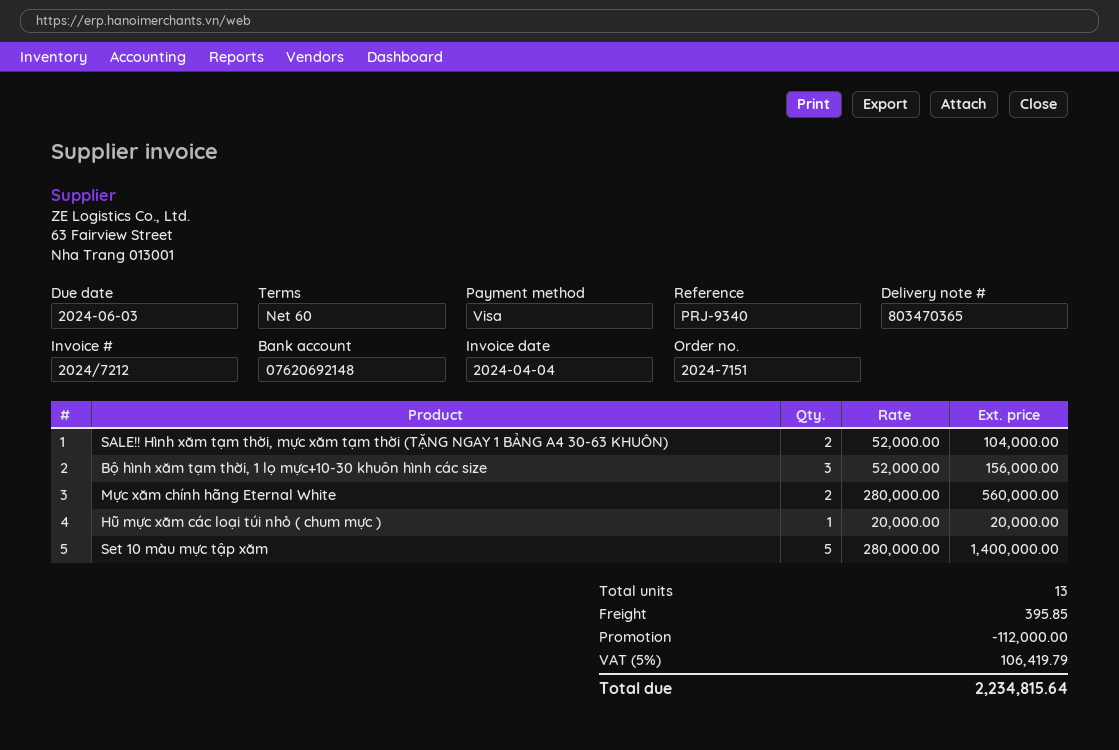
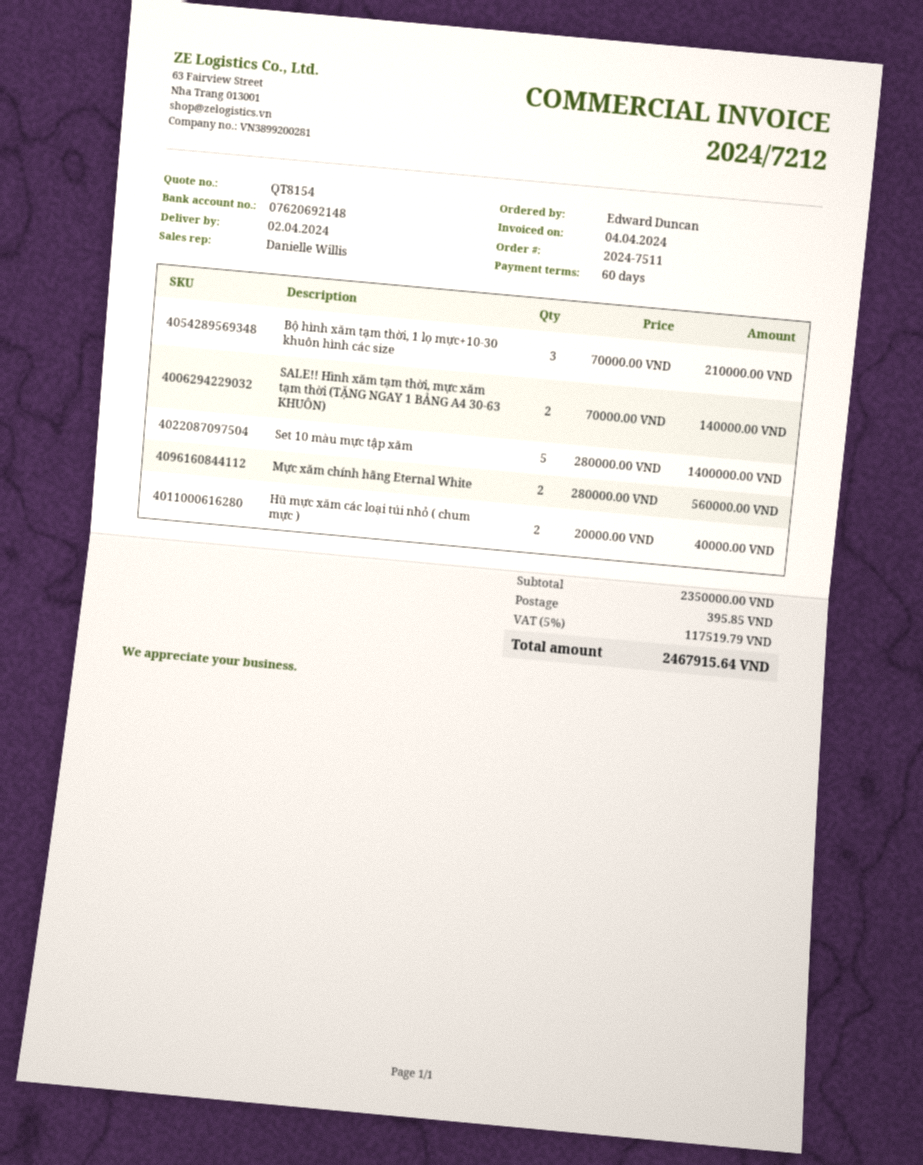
order number: 2024-7151 -> 2024-7511
SALE!! Hình xăm tạm thời, mực xăm tạm thời (TẶNG NGAY 1 BẢNG A4 30-63 KHUÔN): 2 x 52000.00 = 104000.00 -> 2 x 70000.00 = 140000.00
Bộ hình xăm tạm thời, 1 lọ mực+10-30 khuôn hình các size: 3 x 52000.00 = 156000.00 -> 3 x 70000.00 = 210000.00
Hũ mực xăm các loại túi nhỏ ( chum mực ): 1 x 20000.00 = 20000.00 -> 2 x 20000.00 = 40000.00
discount: 112000.00 -> none
tax: 5% = 106419.79 -> 5% = 117519.79
total: 2234815.64 -> 2467915.64

